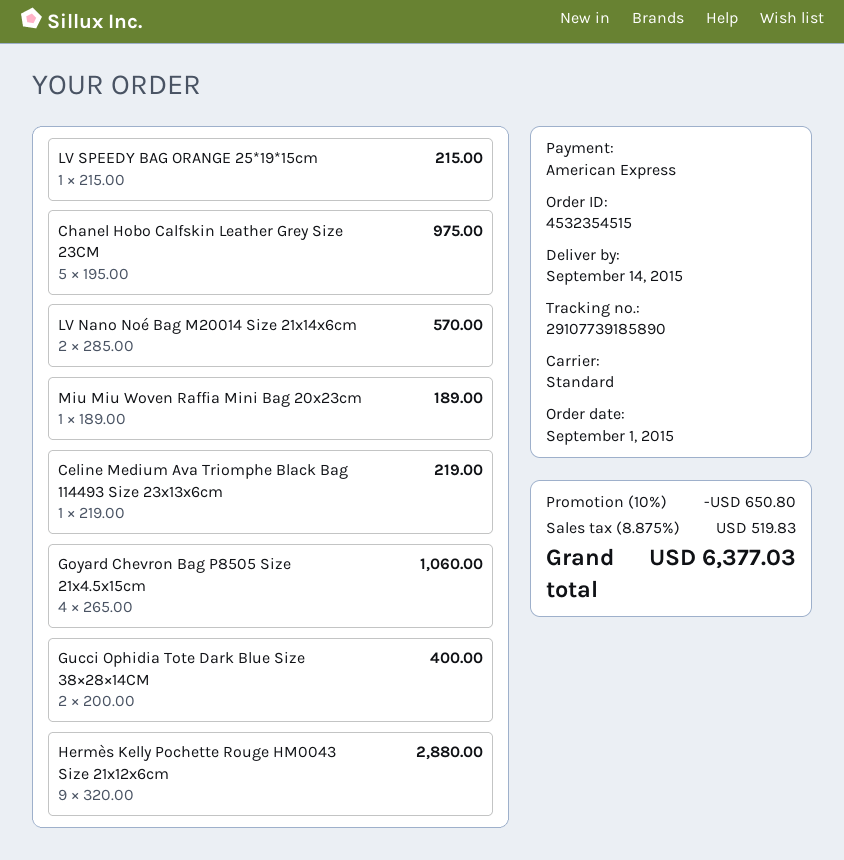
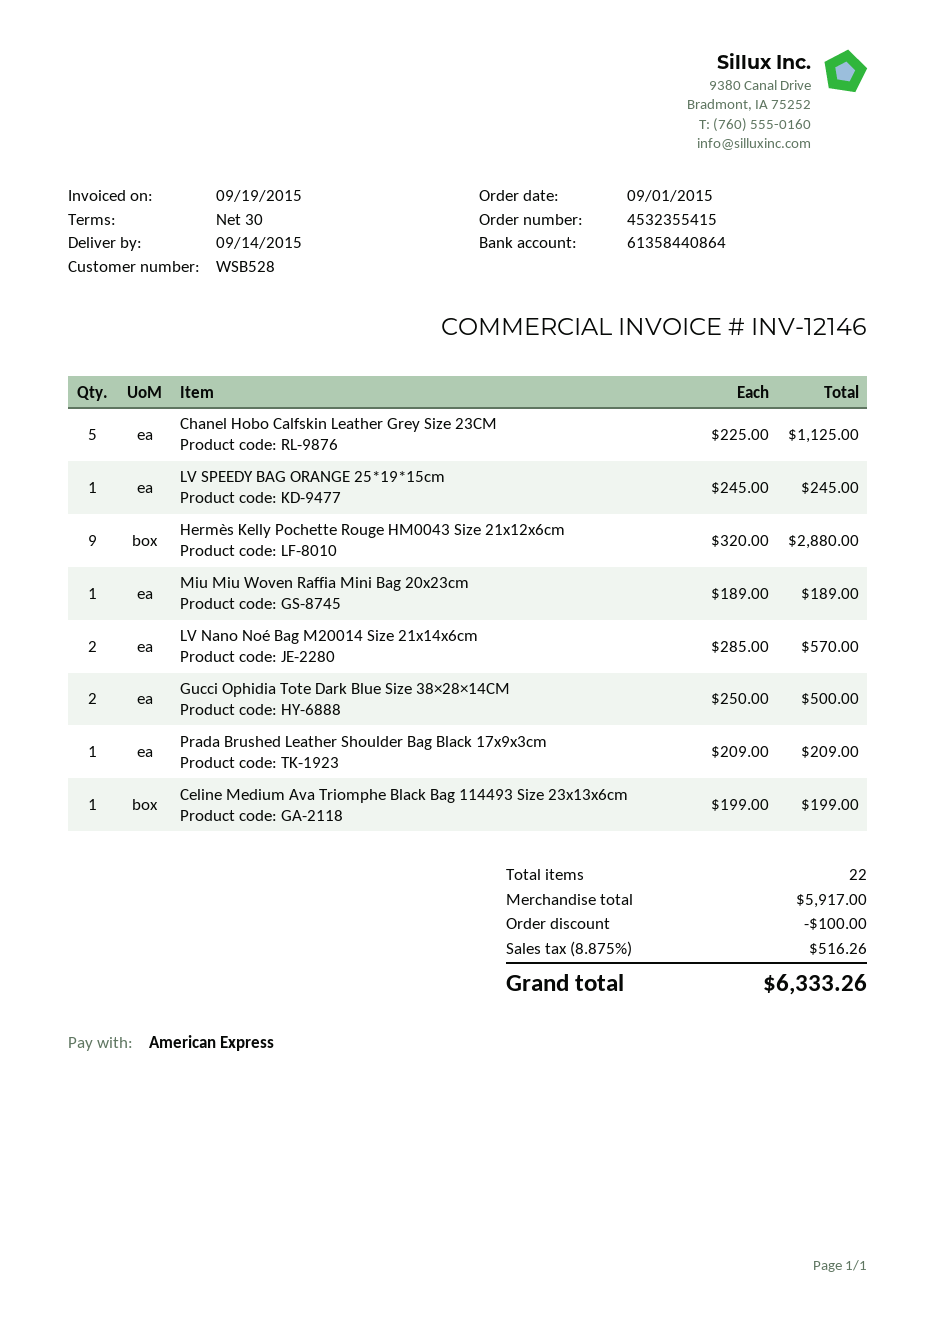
order number: 4532354515 -> 4532355415
LV SPEEDY BAG ORANGE 25*19*15cm: 1 x 215.00 = 215.00 -> 1 x 245.00 = 245.00
Chanel Hobo Calfskin Leather Grey Size 23CM: 5 x 195.00 = 975.00 -> 5 x 225.00 = 1125.00
Celine Medium Ava Triomphe Black Bag 114493 Size 23x13x6cm: 1 x 219.00 = 219.00 -> 1 x 199.00 = 199.00
Goyard Chevron Bag P8505 Size 21x4.5x15cm: 4 x 265.00 = 1060.00 -> none
Gucci Ophidia Tote Dark Blue Size 38×28×14CM: 2 x 200.00 = 400.00 -> 2 x 250.00 = 500.00
Prada Brushed Leather Shoulder Bag Black 17x9x3cm: none -> 1 x 209.00 = 209.00
discount: 650.80 -> 100.00
tax: 8.875% = 519.83 -> 8.875% = 516.26
total: 6377.03 -> 6333.26

